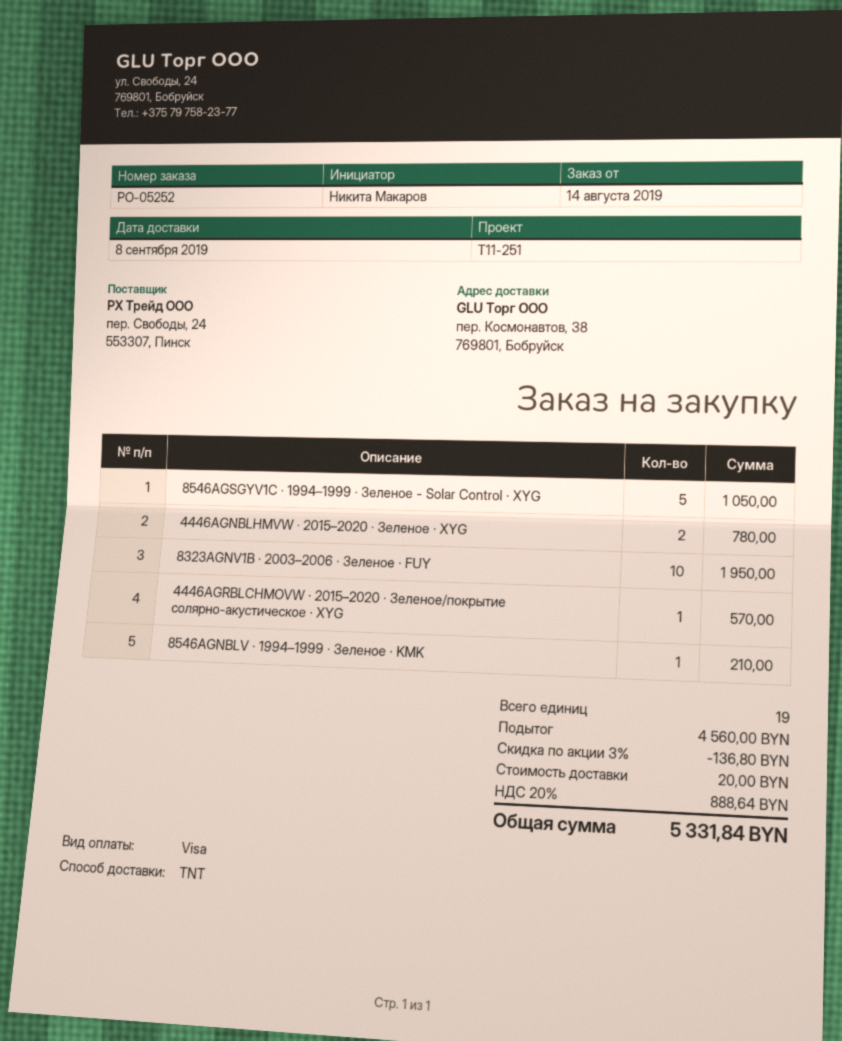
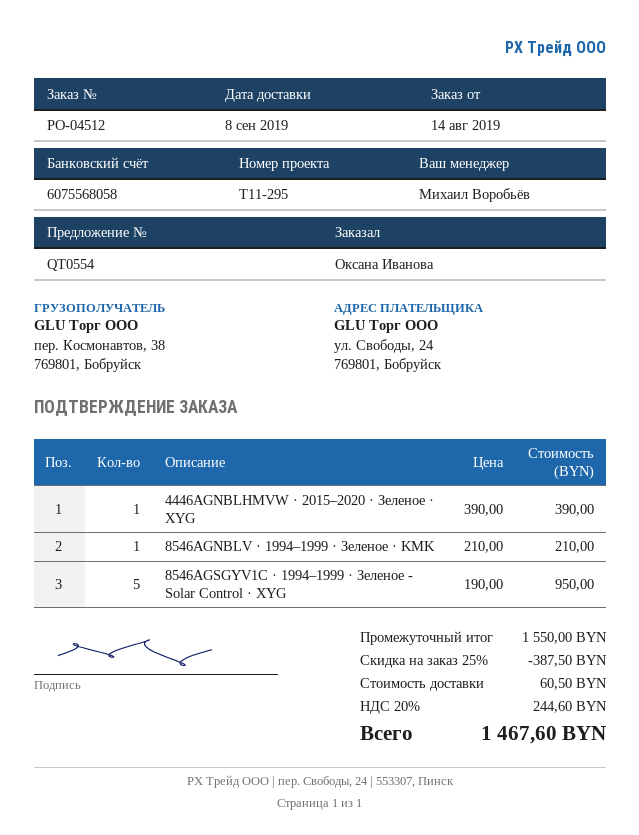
order number: PO-05252 -> PO-04512
reference: T11-251 -> T11-295
ordered by: Никита Макаров -> Оксана Иванова
8546AGSGYV1C · 1994–1999 · Зеленое - Solar Control · XYG: 5 for 1050.00 -> 5 for 950.00
4446AGNBLHMVW · 2015–2020 · Зеленое · XYG: 2 for 780.00 -> 1 for 390.00
8323AGNV1B · 2003–2006 · Зеленое · FUY: 10 for 1950.00 -> none
4446AGRBLCHMOVW · 2015–2020 · Зеленое/покрытие солярно-акустическое · XYG: 1 for 570.00 -> none
subtotal: 4560.00 -> 1550.00
discount: 3% = 136.80 -> 25% = 387.50
shipping: 20.00 -> 60.50
tax: 20% = 888.64 -> 20% = 244.60
total: 5331.84 -> 1467.60

